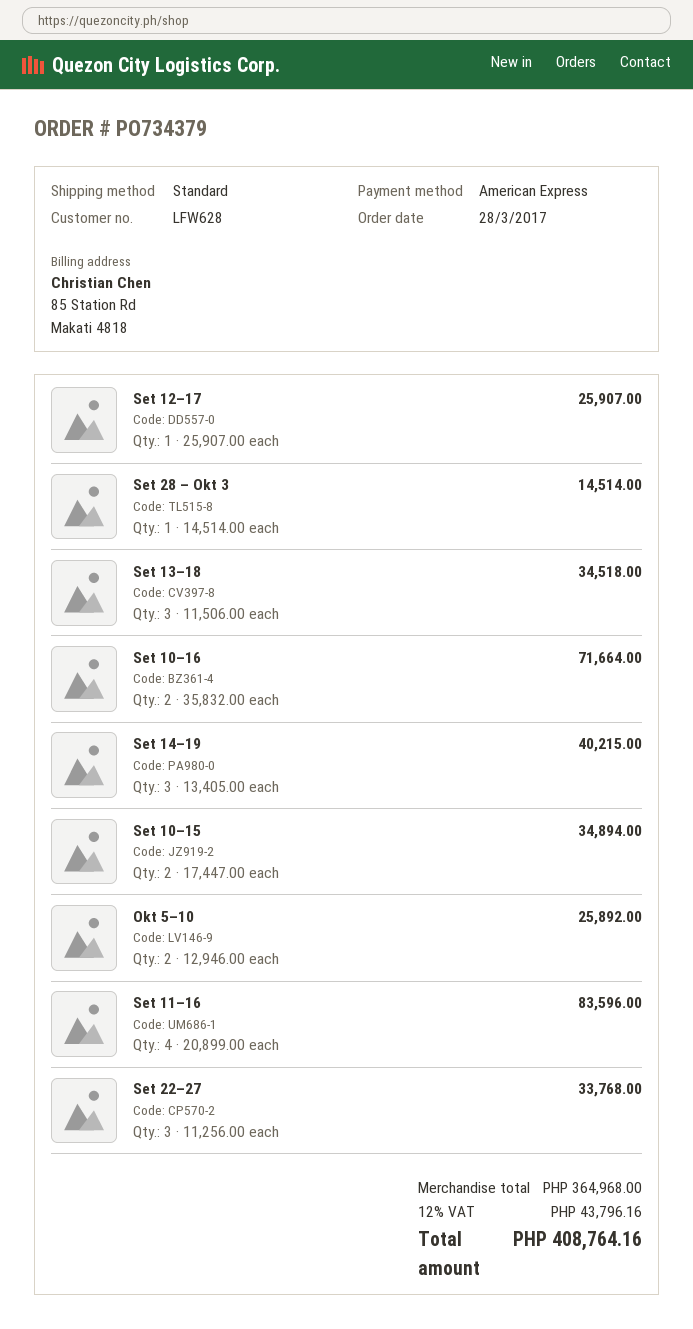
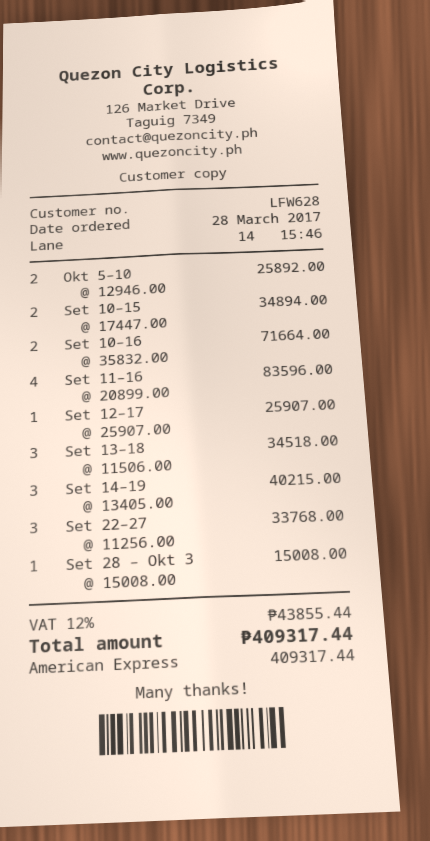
Set 28 – Okt 3: 1 x 14514.00 = 14514.00 -> 1 x 15008.00 = 15008.00
tax: 12% = 43796.16 -> 12% = 43855.44
total: 408764.16 -> 409317.44

